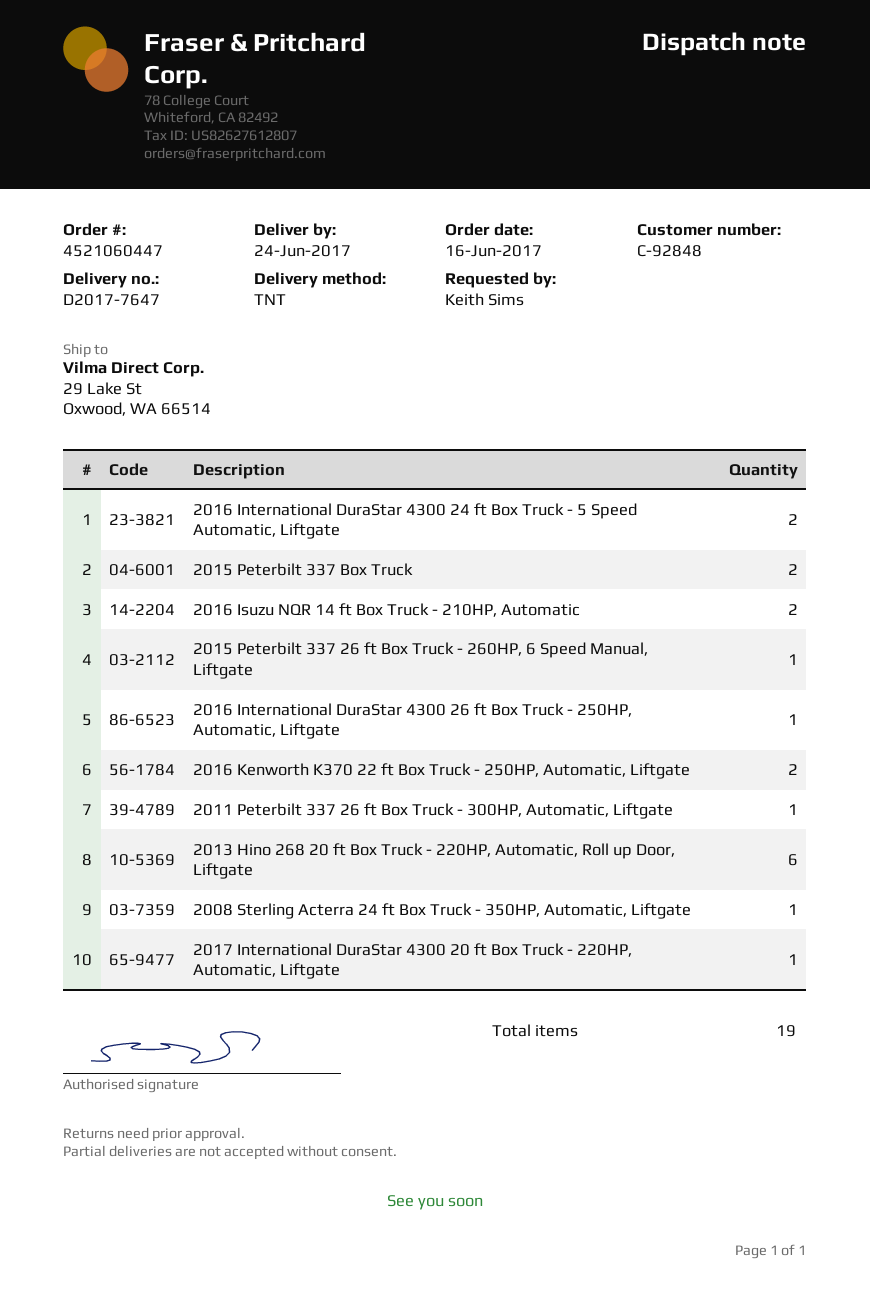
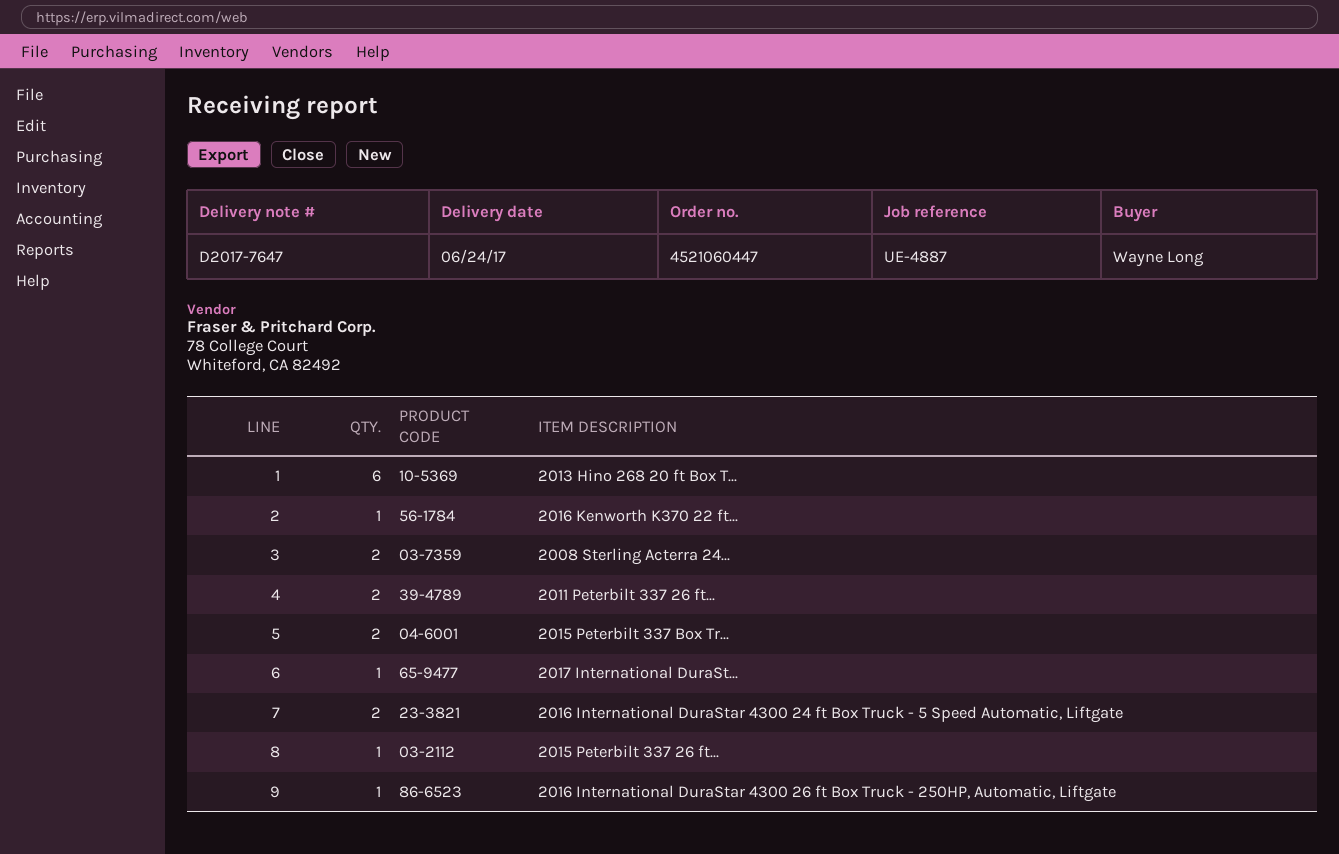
ordered by: Keith Sims -> Wayne Long
2016 Isuzu NQR 14 ft Box Truck - 210HP, Automatic: 2 -> none
2016 Kenworth K370 22 ft Box Truck - 250HP, Automatic, Liftgate: 2 -> 1
2011 Peterbilt 337 26 ft Box Truck - 300HP, Automatic, Liftgate: 1 -> 2
2008 Sterling Acterra 24 ft Box Truck - 350HP, Automatic, Liftgate: 1 -> 2

